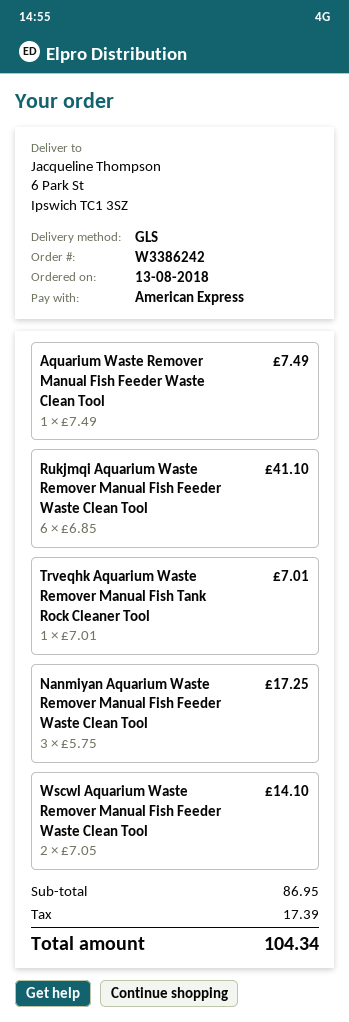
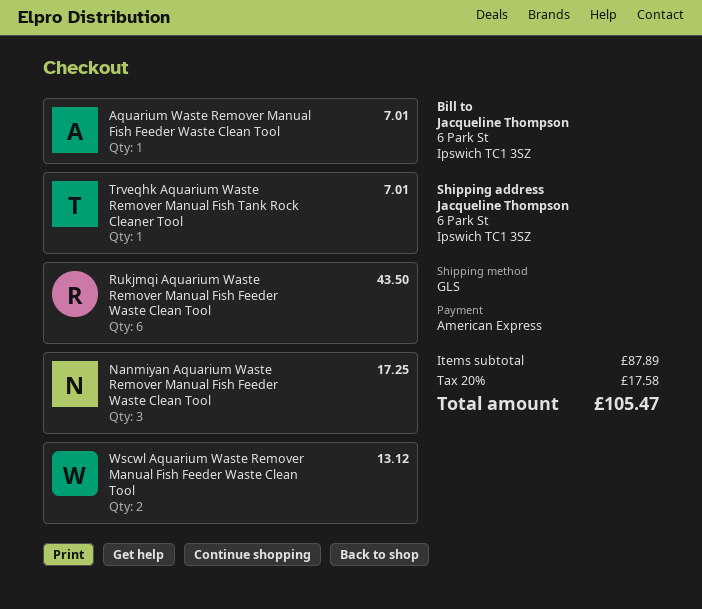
Aquarium Waste Remover Manual Fish Feeder Waste Clean Tool: 1 for 7.49 -> 1 for 7.01
Rukjmqi Aquarium Waste Remover Manual Fish Feeder Waste Clean Tool: 6 for 41.10 -> 6 for 43.50
Wscwl Aquarium Waste Remover Manual Fish Feeder Waste Clean Tool: 2 for 14.10 -> 2 for 13.12
subtotal: 86.95 -> 87.89
tax: 17.39 -> 17.58
total: 104.34 -> 105.47

